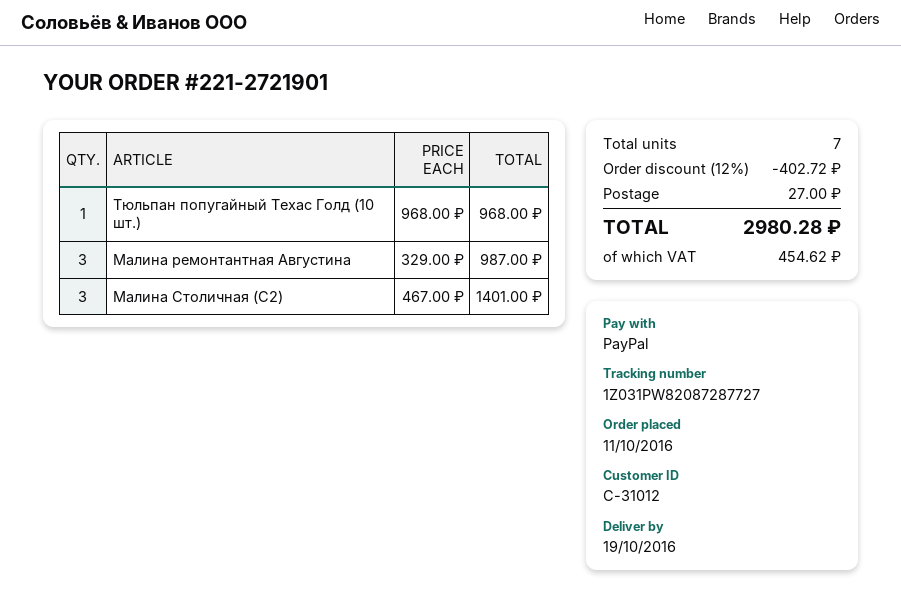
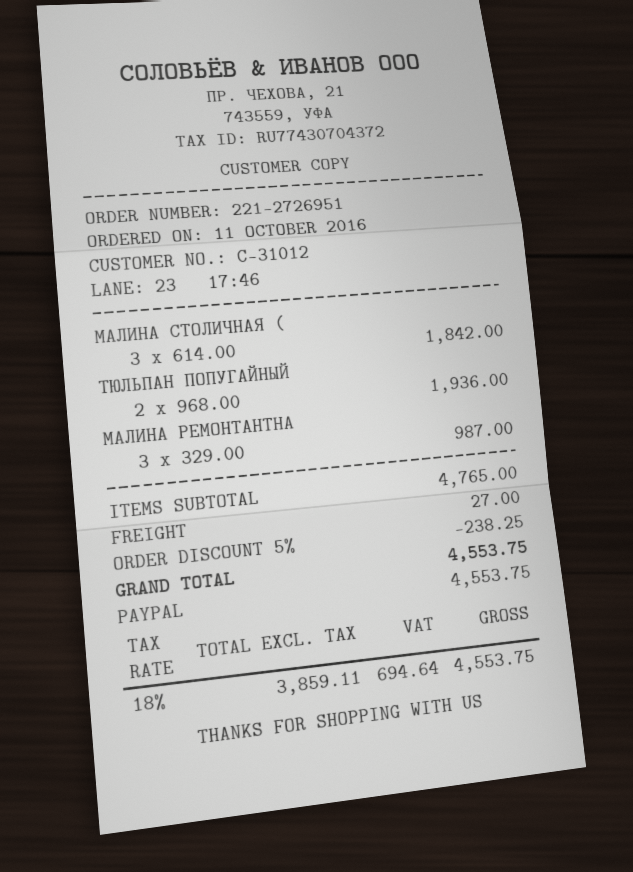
order number: 221-2721901 -> 221-2726951
Тюльпан попугайный Техас Голд (10 шт.): 1 x 968.00 = 968.00 -> 2 x 968.00 = 1936.00
Малина Столичная (С2): 3 x 467.00 = 1401.00 -> 3 x 614.00 = 1842.00
discount: 12% = 402.72 -> 5% = 238.25
tax: 454.62 -> 694.64
total: 2980.28 -> 4553.75

